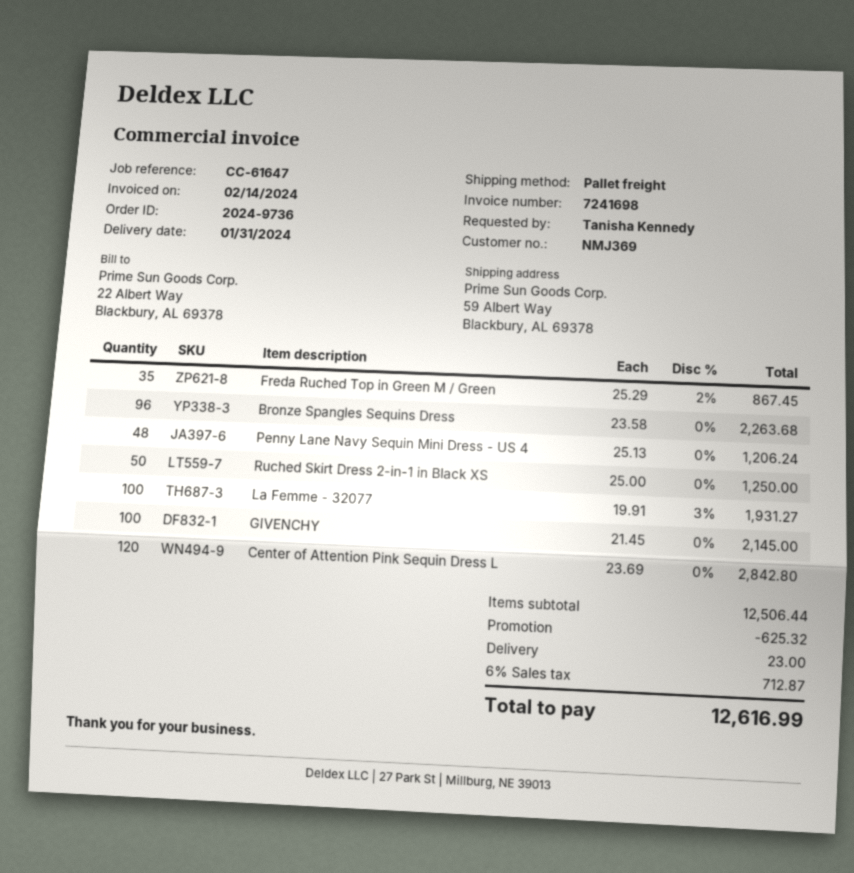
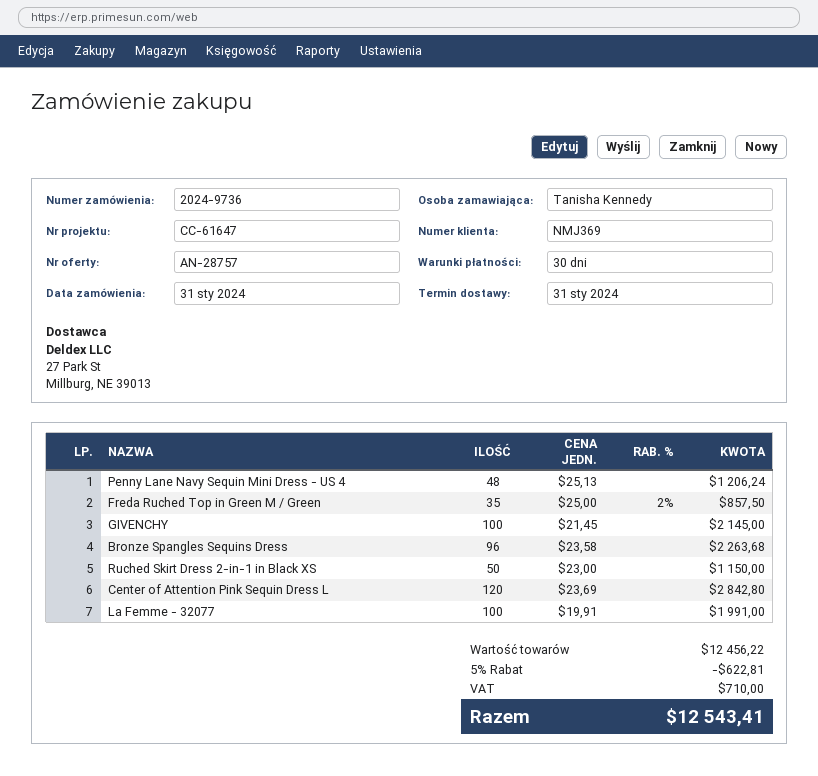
Freda Ruched Top in Green M / Green: 35 x 25.29 - 2% = 867.45 -> 35 x 25.00 - 2% = 857.50
Ruched Skirt Dress 2-in-1 in Black XS: 50 x 25.00 = 1250.00 -> 50 x 23.00 = 1150.00
La Femme - 32077: 100 x 19.91 - 3% = 1931.27 -> 100 x 19.91 = 1991.00
subtotal: 12506.44 -> 12456.22
discount: 625.32 -> 622.81
shipping: 23.00 -> none
tax: 712.87 -> 710.00
total: 12616.99 -> 12543.41

